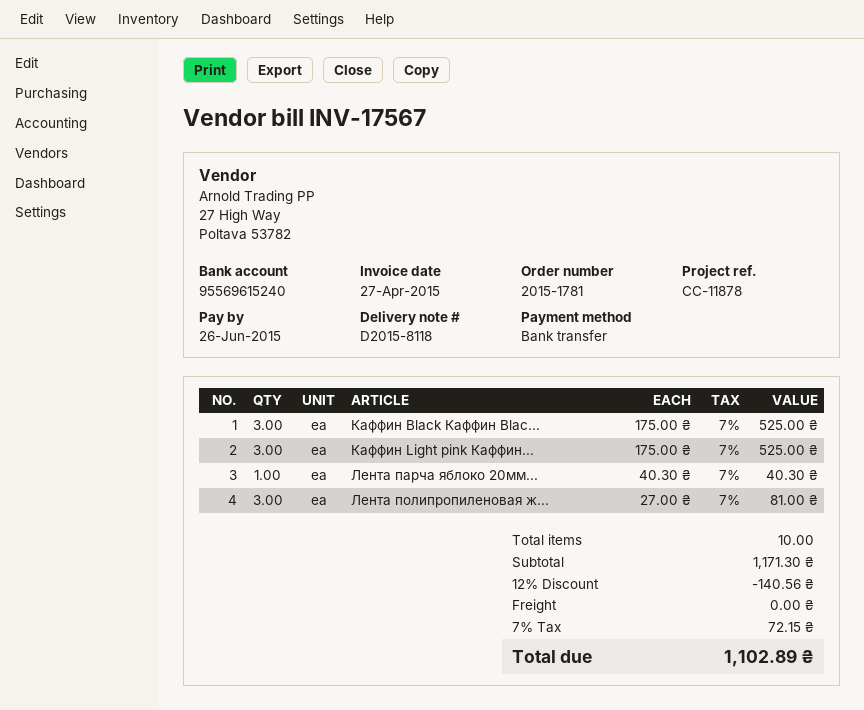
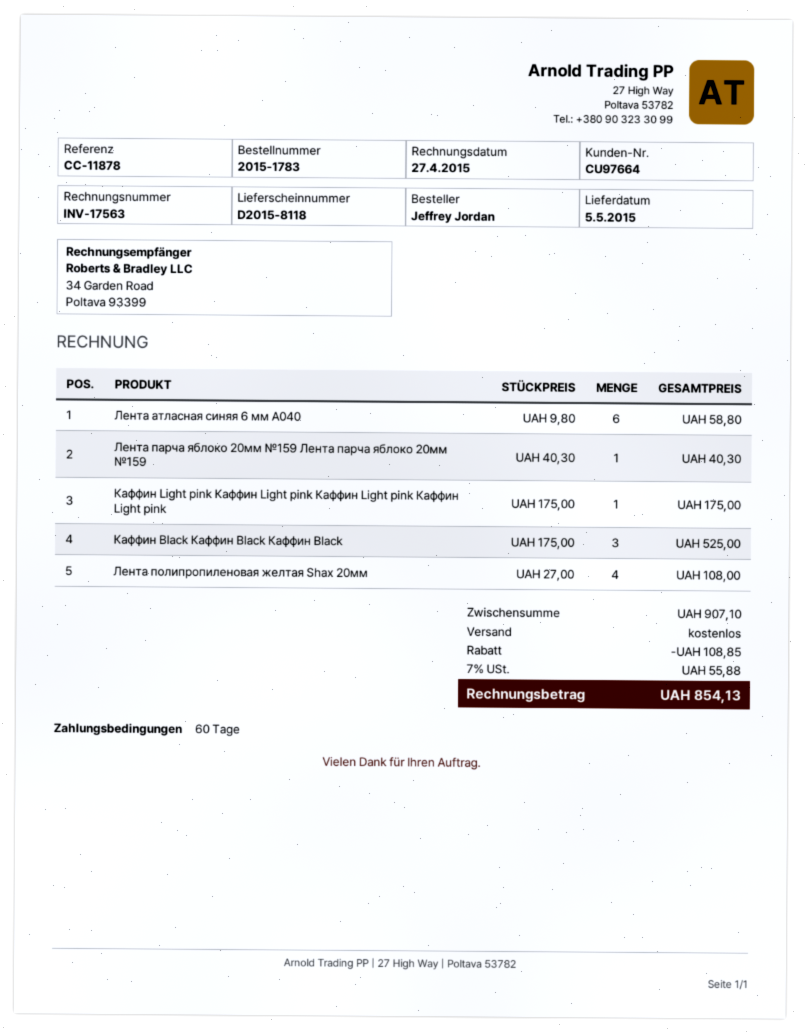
order number: 2015-1781 -> 2015-1783
invoice number: INV-17567 -> INV-17563
Каффин Light pink Каффин...: 3 x 175.00 = 525.00 -> 1 x 175.00 = 175.00
Лента полипропиленовая ж...: 3 x 27.00 = 81.00 -> 4 x 27.00 = 108.00
Лента атласная синяя 6 мм А040: none -> 6 x 9.80 = 58.80
subtotal: 1171.30 -> 907.10
discount: 140.56 -> 108.85
tax: 7% = 72.15 -> 7% = 55.88
total: 1102.89 -> 854.13

